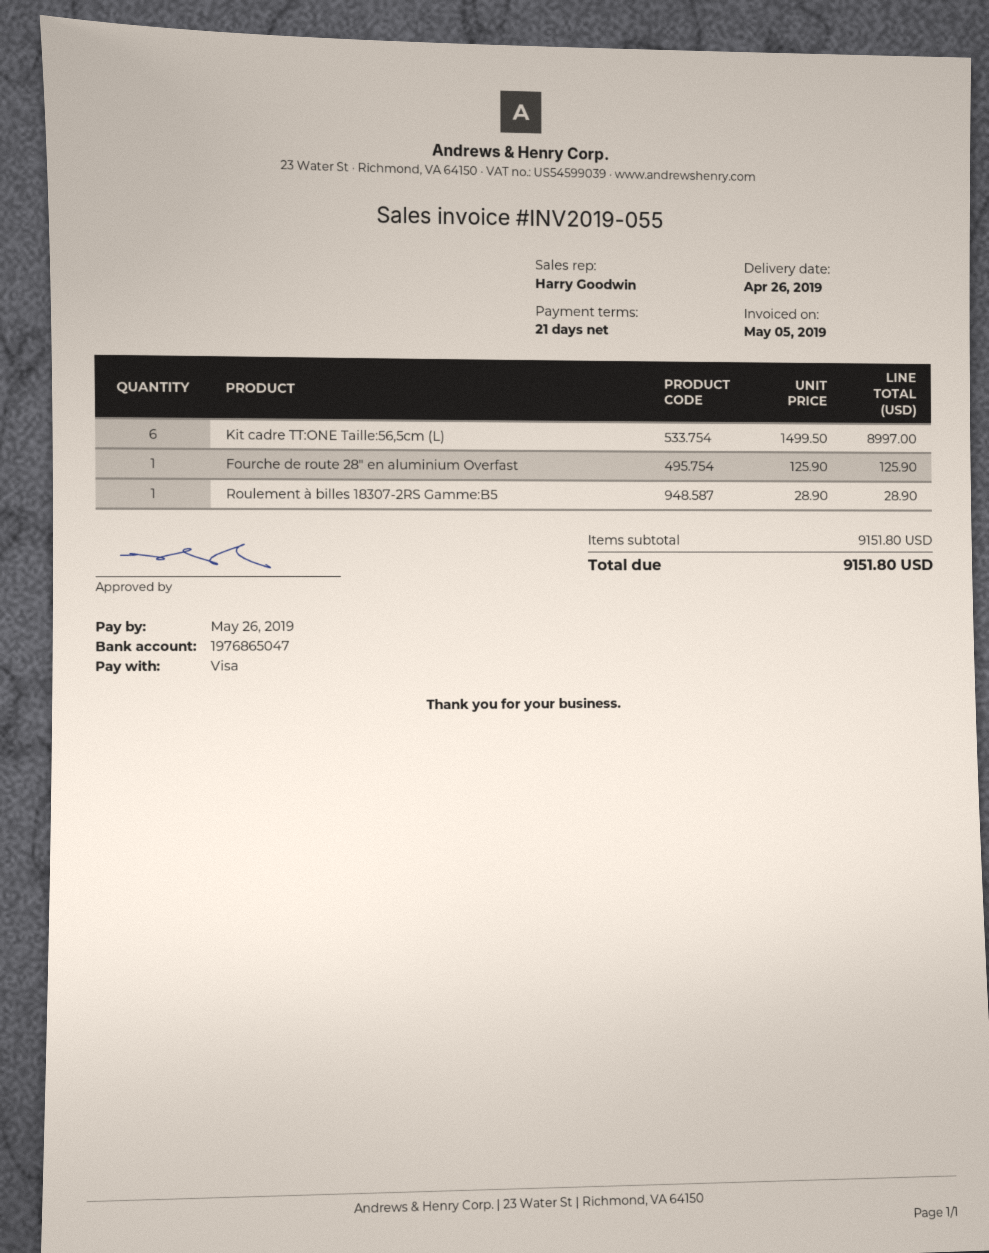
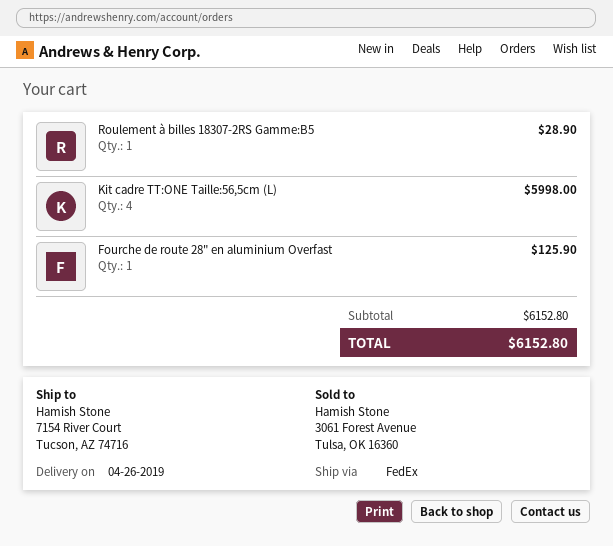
Kit cadre TT:ONE Taille:56,5cm (L): 6 for 8997.00 -> 4 for 5998.00
subtotal: 9151.80 -> 6152.80
total: 9151.80 -> 6152.80

